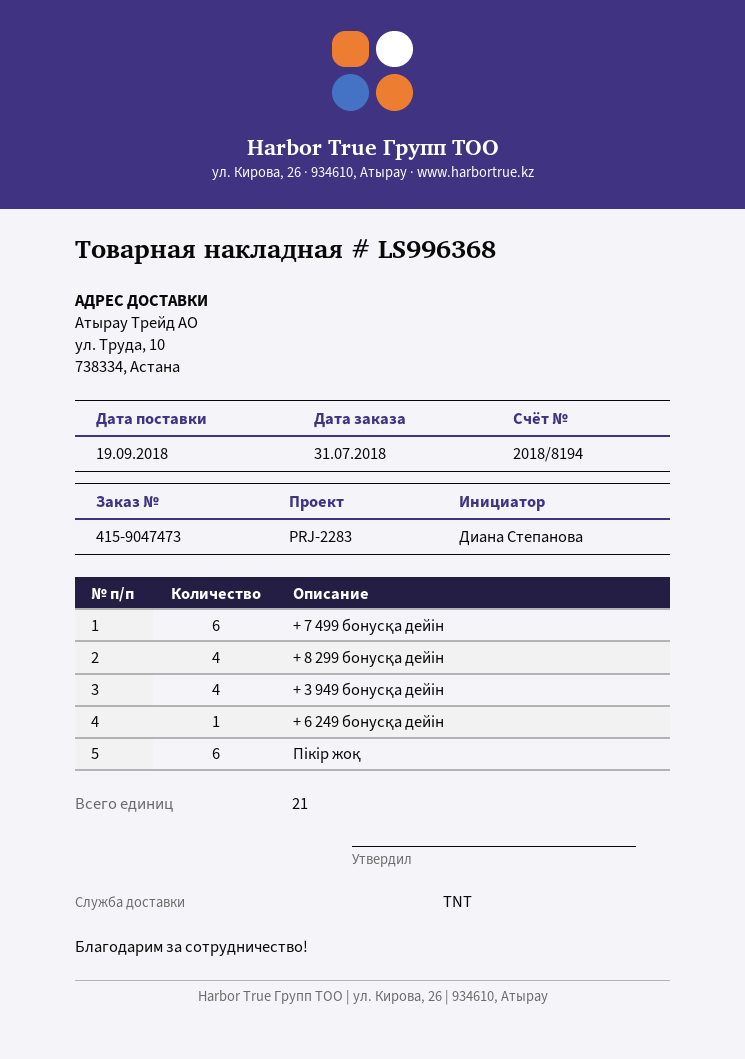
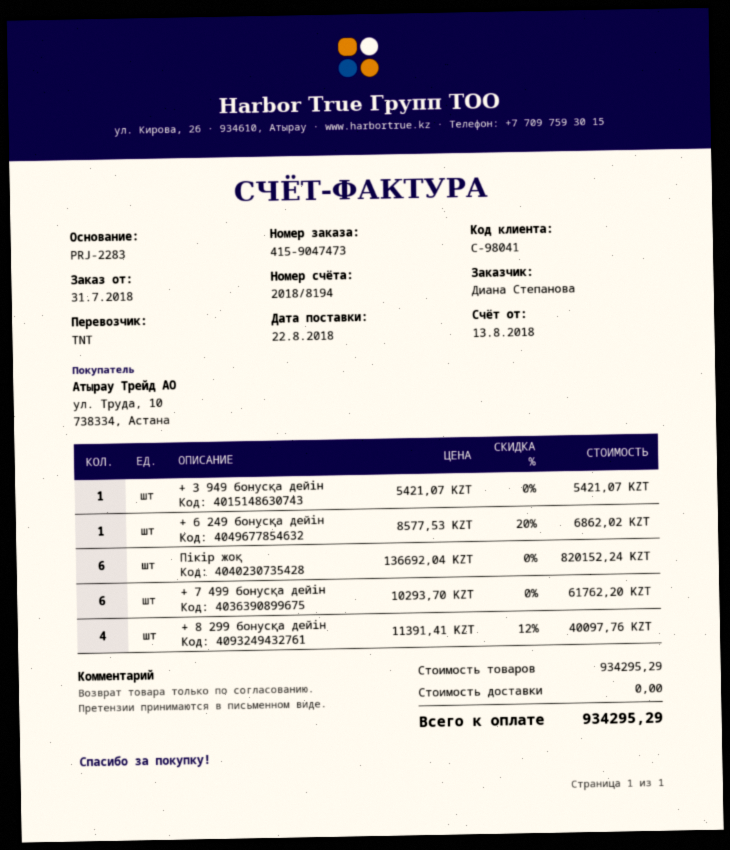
delivery date: 2018-09-19 -> 2018-08-22
+ 3 949 бонусқа дейін: 4 -> 1

